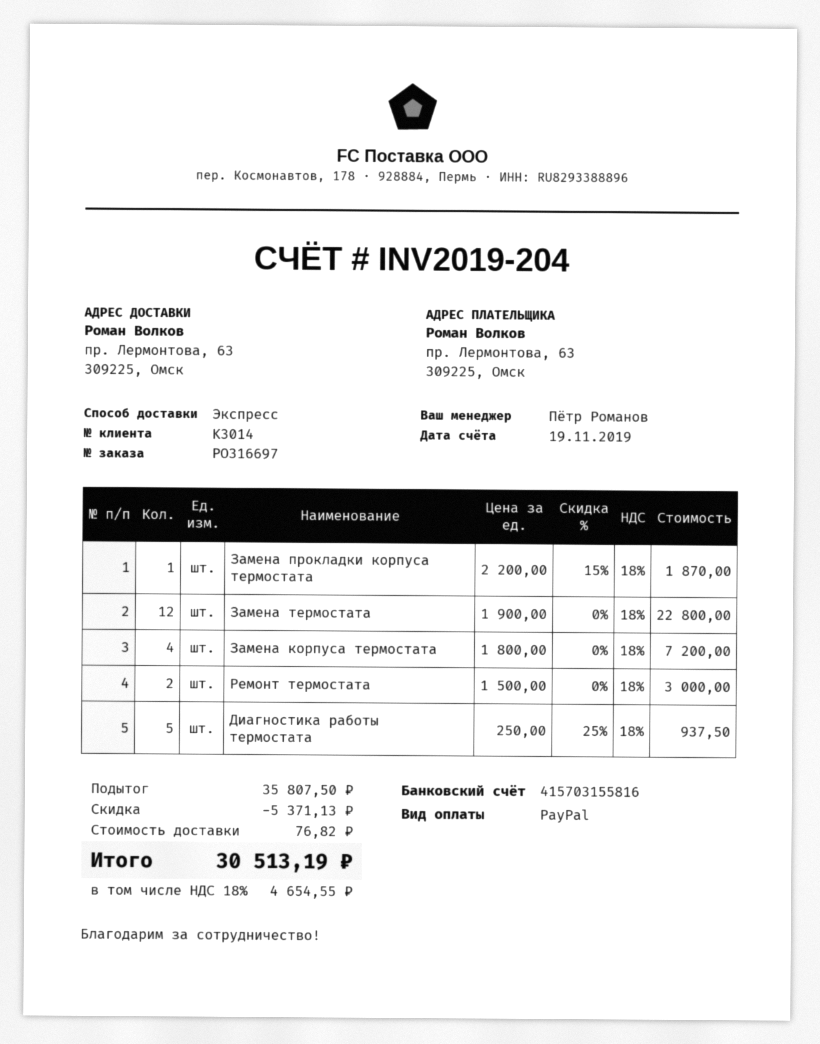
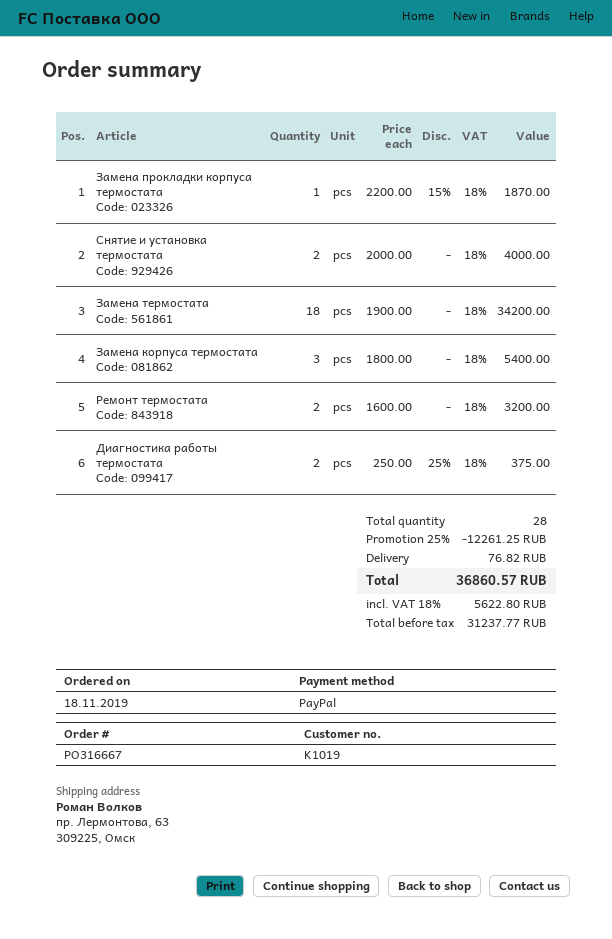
order number: PO316697 -> PO316667
customer number: K3014 -> K1019
Замена термостата: 12 x 1900.00 = 22800.00 -> 18 x 1900.00 = 34200.00
Замена корпуса термостата: 4 x 1800.00 = 7200.00 -> 3 x 1800.00 = 5400.00
Ремонт термостата: 2 x 1500.00 = 3000.00 -> 2 x 1600.00 = 3200.00
Диагностика работы термостата: 5 x 250.00 - 25% = 937.50 -> 2 x 250.00 - 25% = 375.00
Снятие и установка термостата: none -> 2 x 2000.00 = 4000.00
discount: 5371.13 -> 12261.25
tax: 18% = 4654.55 -> 18% = 5622.80
total: 30513.19 -> 36860.57

